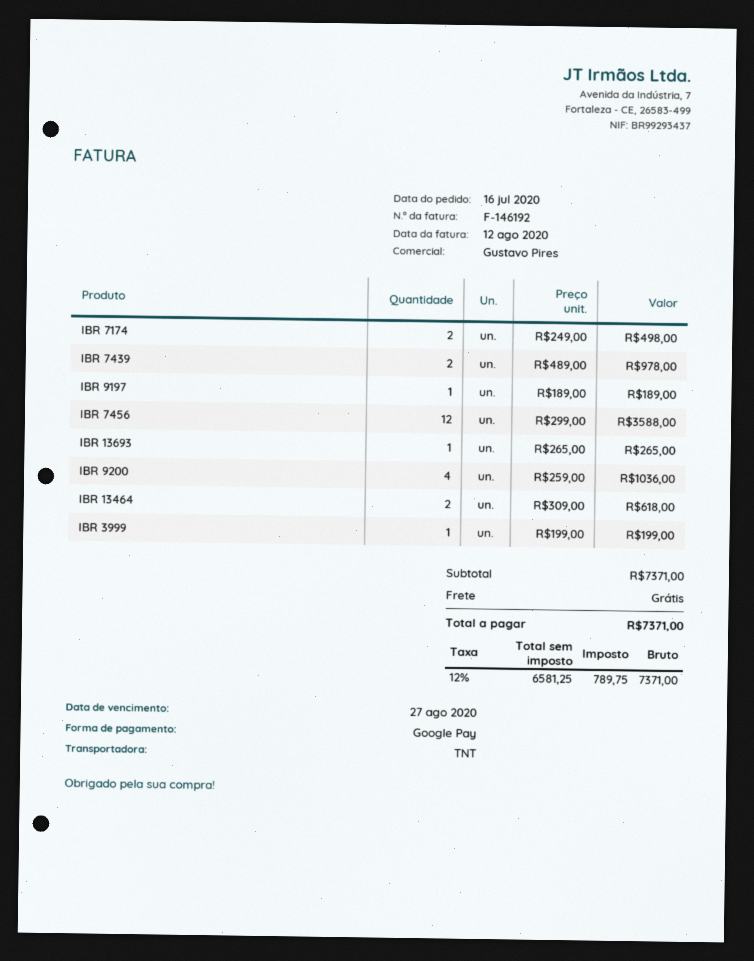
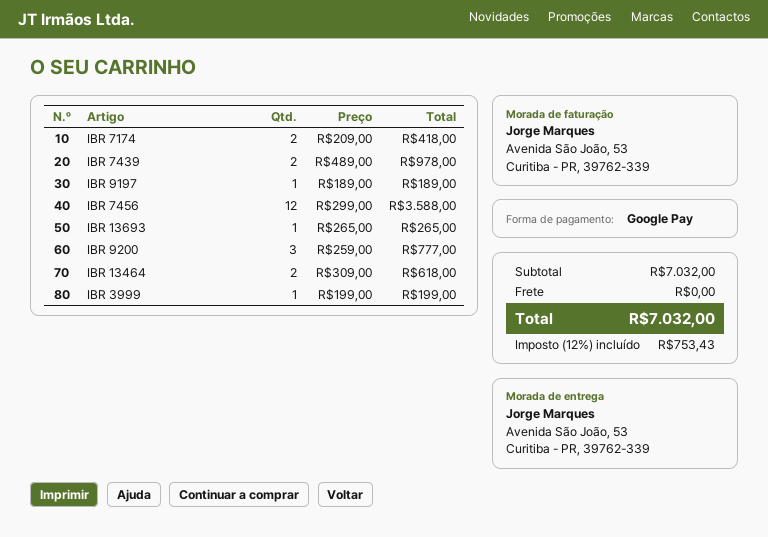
IBR 7174: 2 x 249.00 = 498.00 -> 2 x 209.00 = 418.00
IBR 9200: 4 x 259.00 = 1036.00 -> 3 x 259.00 = 777.00
subtotal: 7371.00 -> 7032.00
tax: 12% = 789.75 -> 12% = 753.43
total: 7371.00 -> 7032.00

